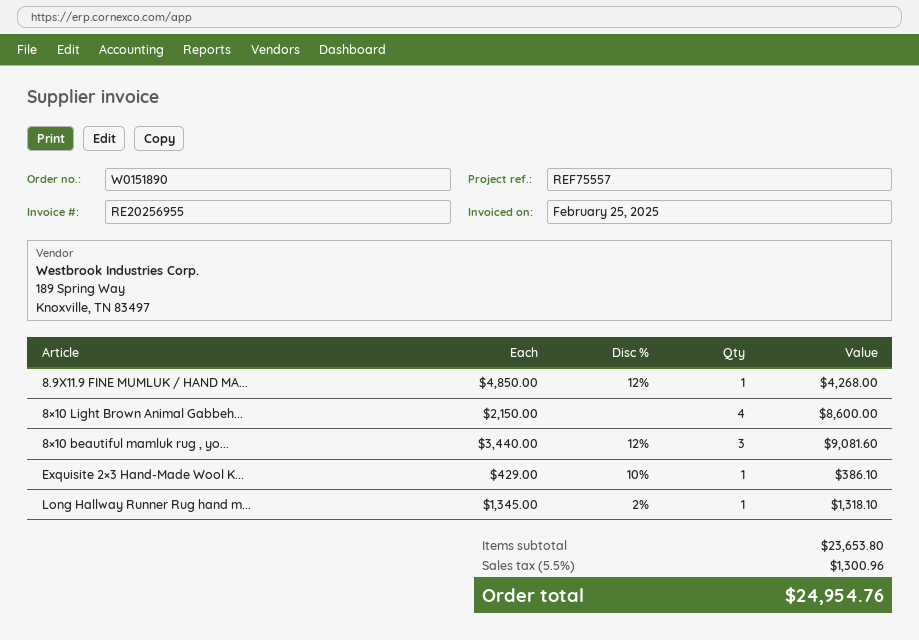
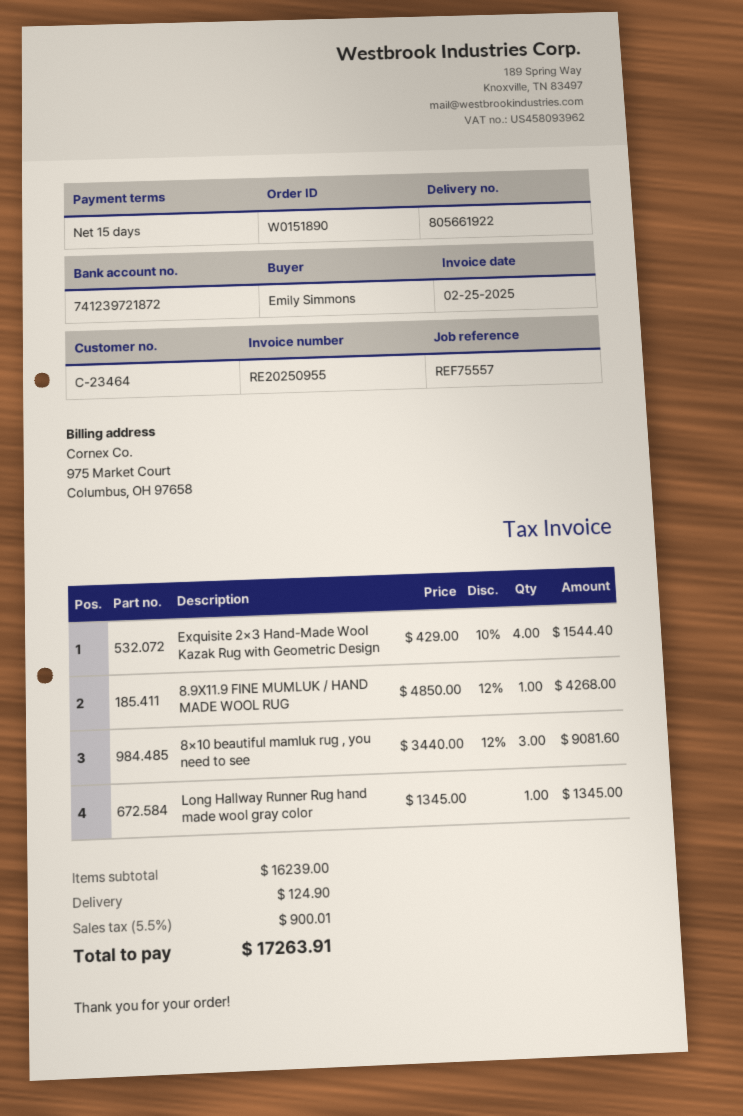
invoice number: RE20256955 -> RE20250955
8×10 Light Brown Animal Gabbeh...: 4 x 2150.00 = 8600.00 -> none
Exquisite 2×3 Hand-Made Wool K...: 1 x 429.00 - 10% = 386.10 -> 4 x 429.00 - 10% = 1544.40
Long Hallway Runner Rug hand m...: 1 x 1345.00 - 2% = 1318.10 -> 1 x 1345.00 = 1345.00
subtotal: 23653.80 -> 16239.00
shipping: none -> 124.90
tax: 5.5% = 1300.96 -> 5.5% = 900.01
total: 24954.76 -> 17263.91

